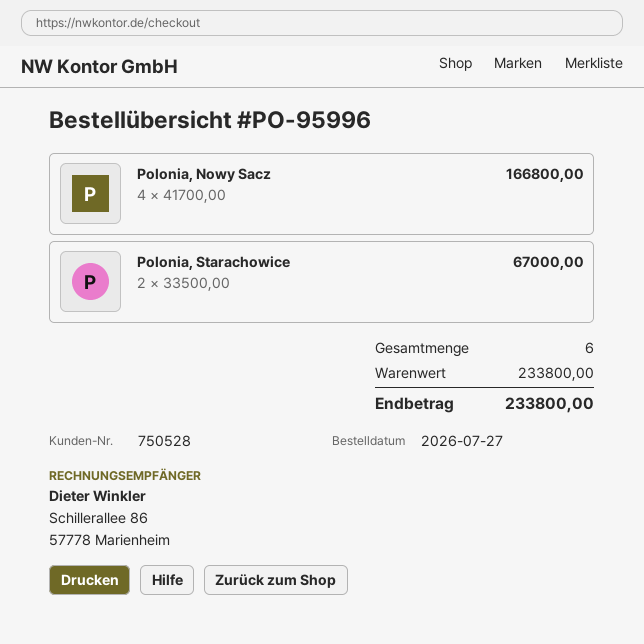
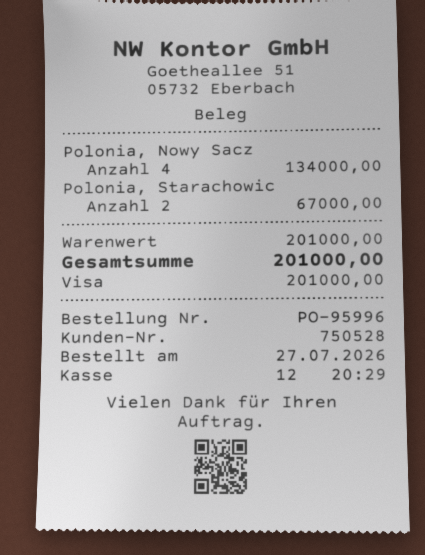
Polonia, Nowy Sacz: 4 for 166800.00 -> 4 for 134000.00
subtotal: 233800.00 -> 201000.00
total: 233800.00 -> 201000.00

